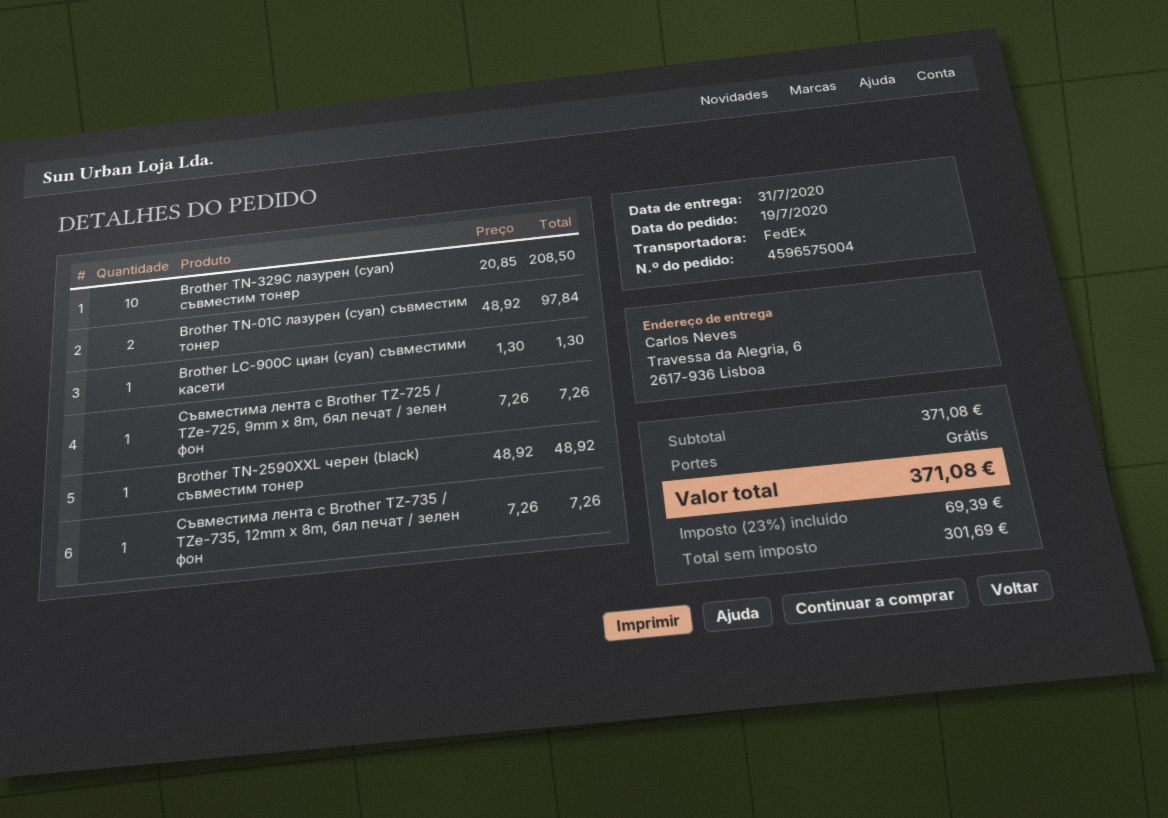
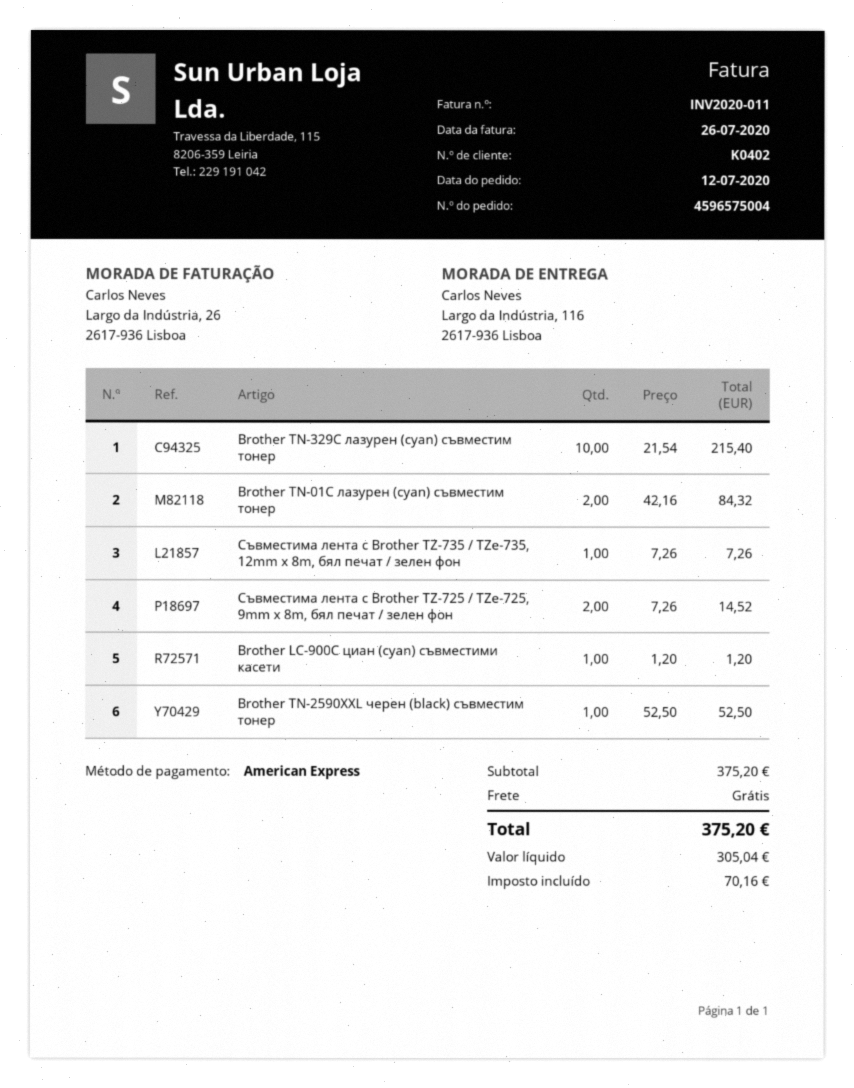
order date: 2020-07-19 -> 2020-07-12
ship to: Travessa da Alegria, 6, 2617-936 Lisboa -> Largo da Indústria, 116, 2617-936 Lisboa
Brother TN-329C лазурен (cyan) съвместим тонер: 10 x 20.85 = 208.50 -> 10 x 21.54 = 215.40
Brother TN-01C лазурен (cyan) съвместим тонер: 2 x 48.92 = 97.84 -> 2 x 42.16 = 84.32
Brother LC-900C циан (cyan) съвместими касети: 1 x 1.30 = 1.30 -> 1 x 1.20 = 1.20
Съвместима лента с Brother TZ-725 / TZe-725, 9mm x 8m, бял печат / зелен фон: 1 x 7.26 = 7.26 -> 2 x 7.26 = 14.52
Brother TN-2590XXL черен (black) съвместим тонер: 1 x 48.92 = 48.92 -> 1 x 52.50 = 52.50
subtotal: 371.08 -> 375.20
net: 301.69 -> 305.04
tax: 69.39 -> 70.16
total: 371.08 -> 375.20

